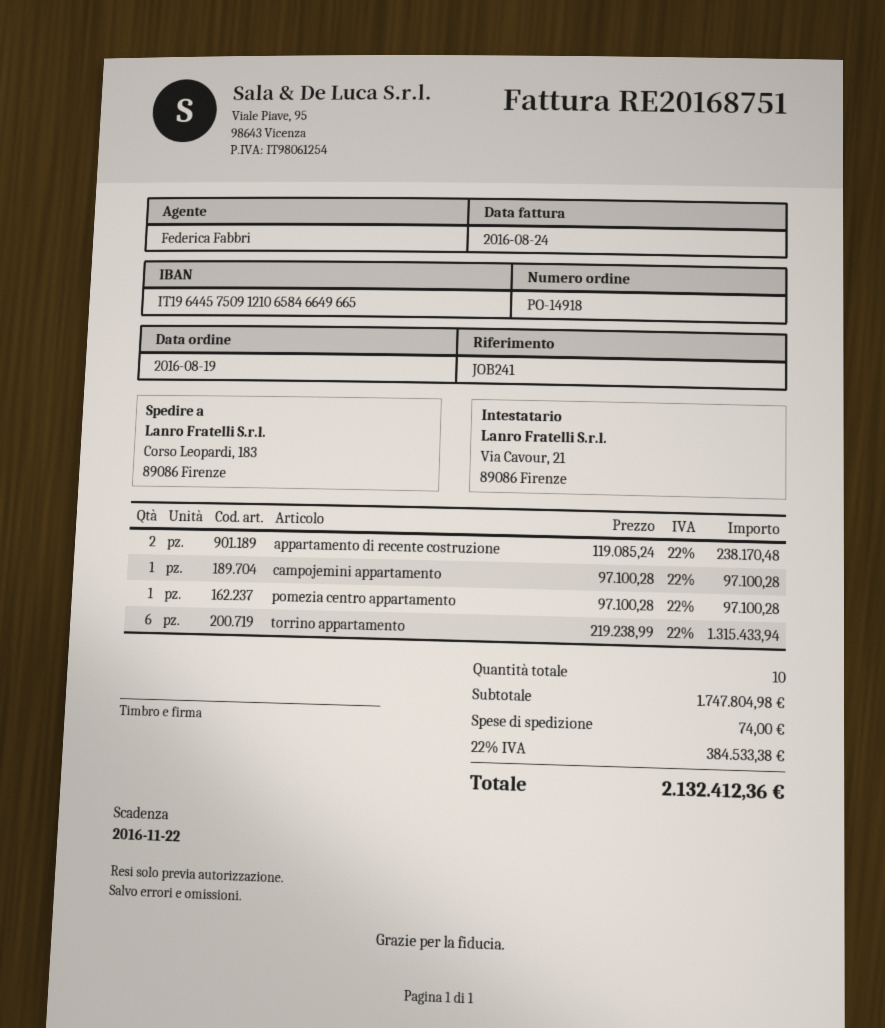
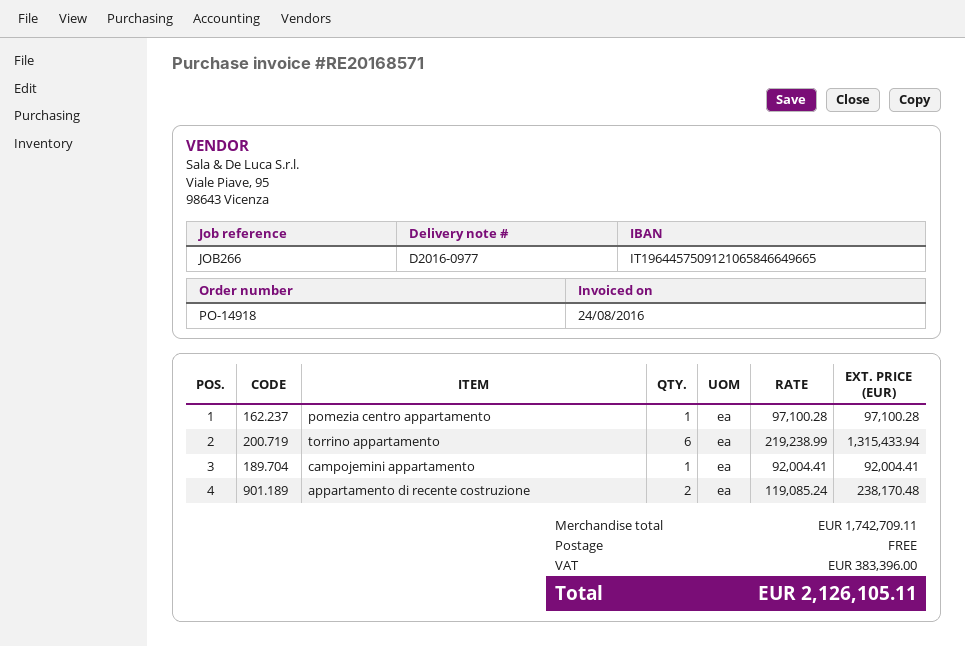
invoice number: RE20168751 -> RE20168571
reference: JOB241 -> JOB266
campojemini appartamento: 1 x 97100.28 = 97100.28 -> 1 x 92004.41 = 92004.41
subtotal: 1747804.98 -> 1742709.11
shipping: 74.00 -> 0.00
tax: 384533.38 -> 383396.00
total: 2132412.36 -> 2126105.11

